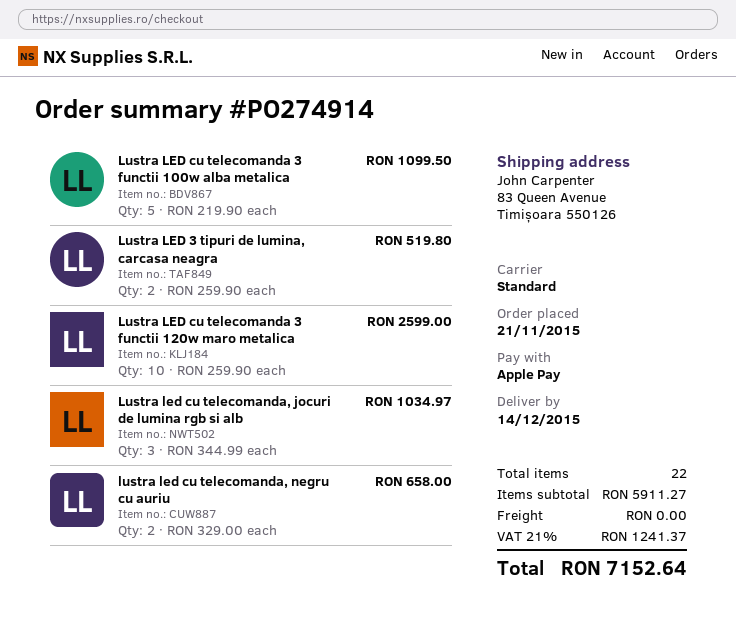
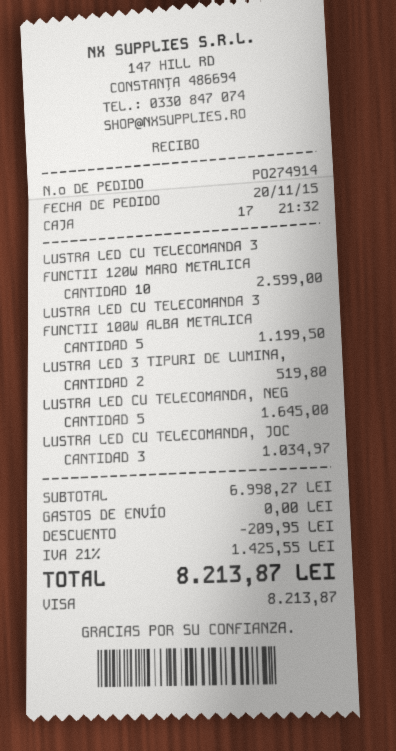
order date: 2015-11-21 -> 2015-11-20
payment method: Apple Pay -> Visa
Lustra LED cu telecomanda 3 functii 100w alba metalica: 5 for 1099.50 -> 5 for 1199.50
lustra led cu telecomanda, negru cu auriu: 2 for 658.00 -> 5 for 1645.00
subtotal: 5911.27 -> 6998.27
discount: none -> 209.95
tax: 21% = 1241.37 -> 21% = 1425.55
total: 7152.64 -> 8213.87

